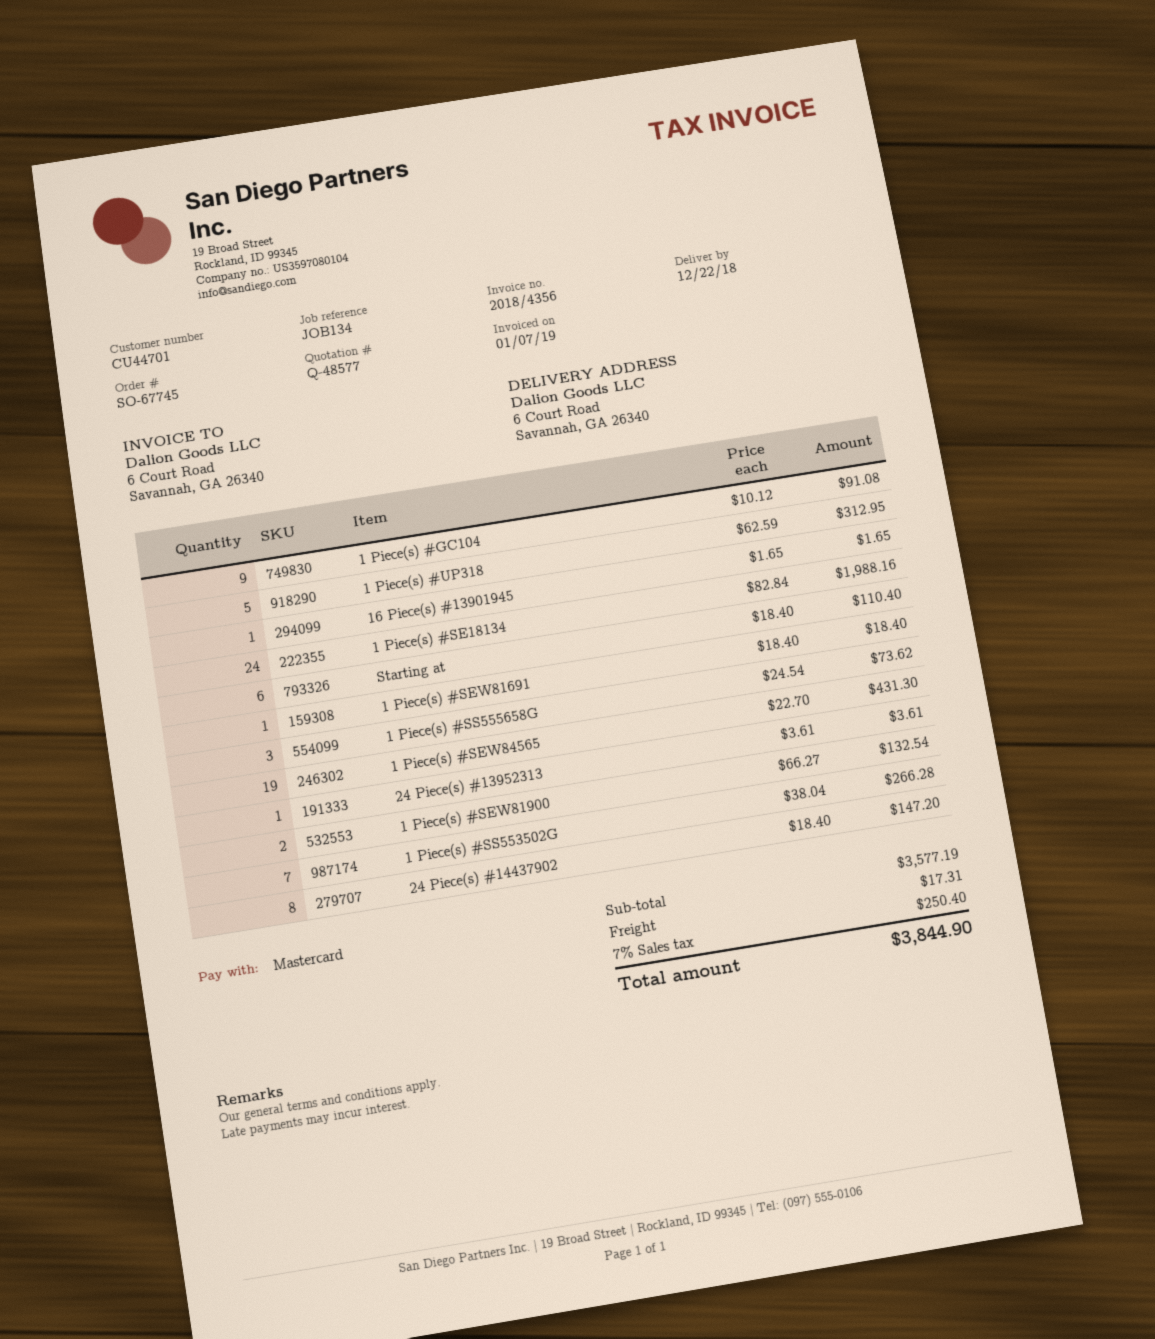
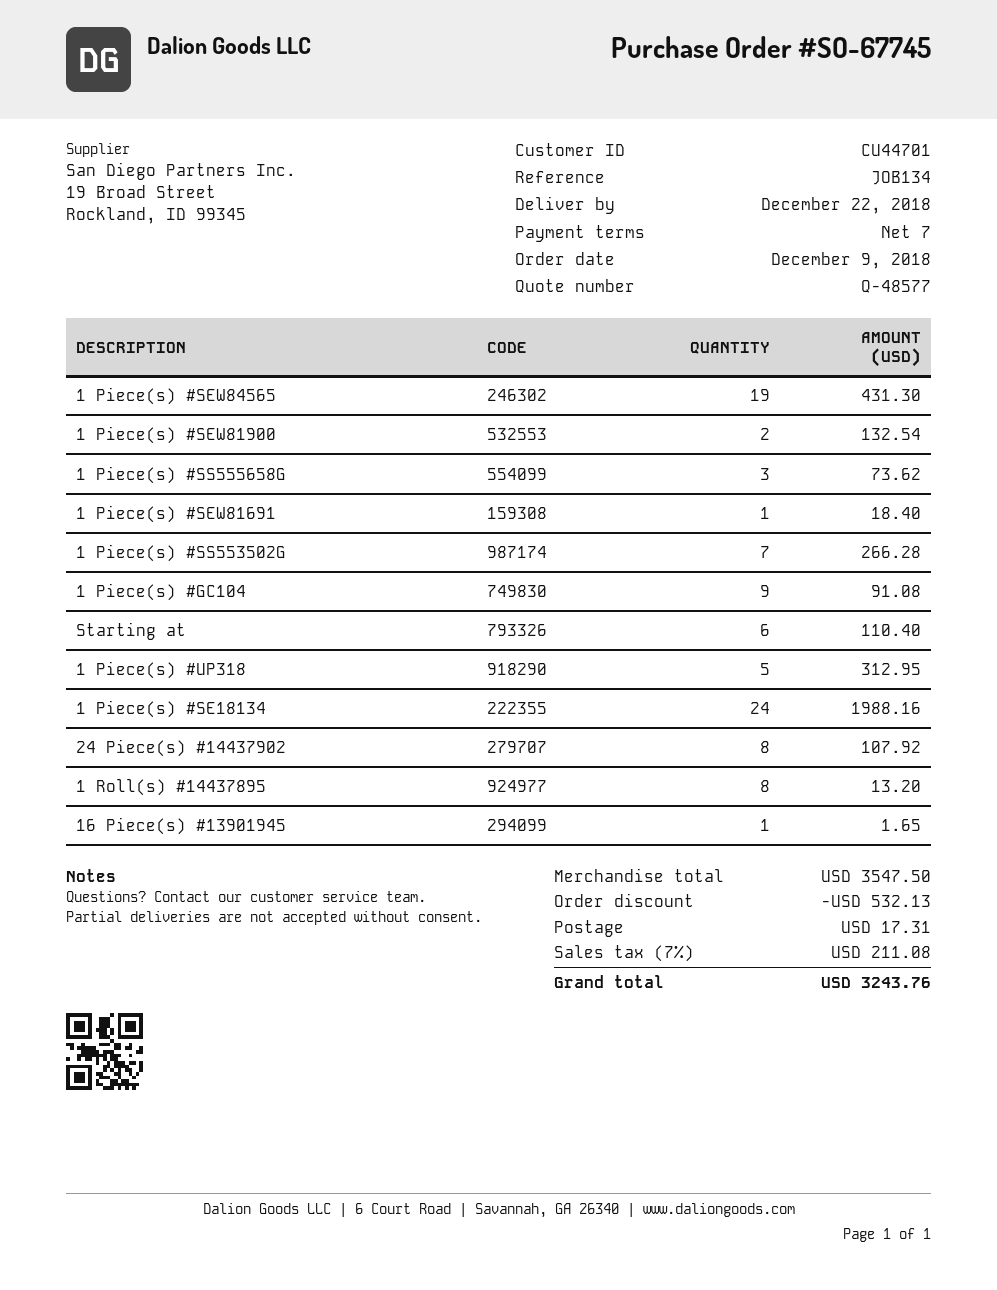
24 Piece(s) #13952313: 1 for 3.61 -> none
24 Piece(s) #14437902: 8 for 147.20 -> 8 for 107.92
1 Roll(s) #14437895: none -> 8 for 13.20
subtotal: 3577.19 -> 3547.50
discount: none -> 532.13
tax: 7% = 250.40 -> 7% = 211.08
total: 3844.90 -> 3243.76

